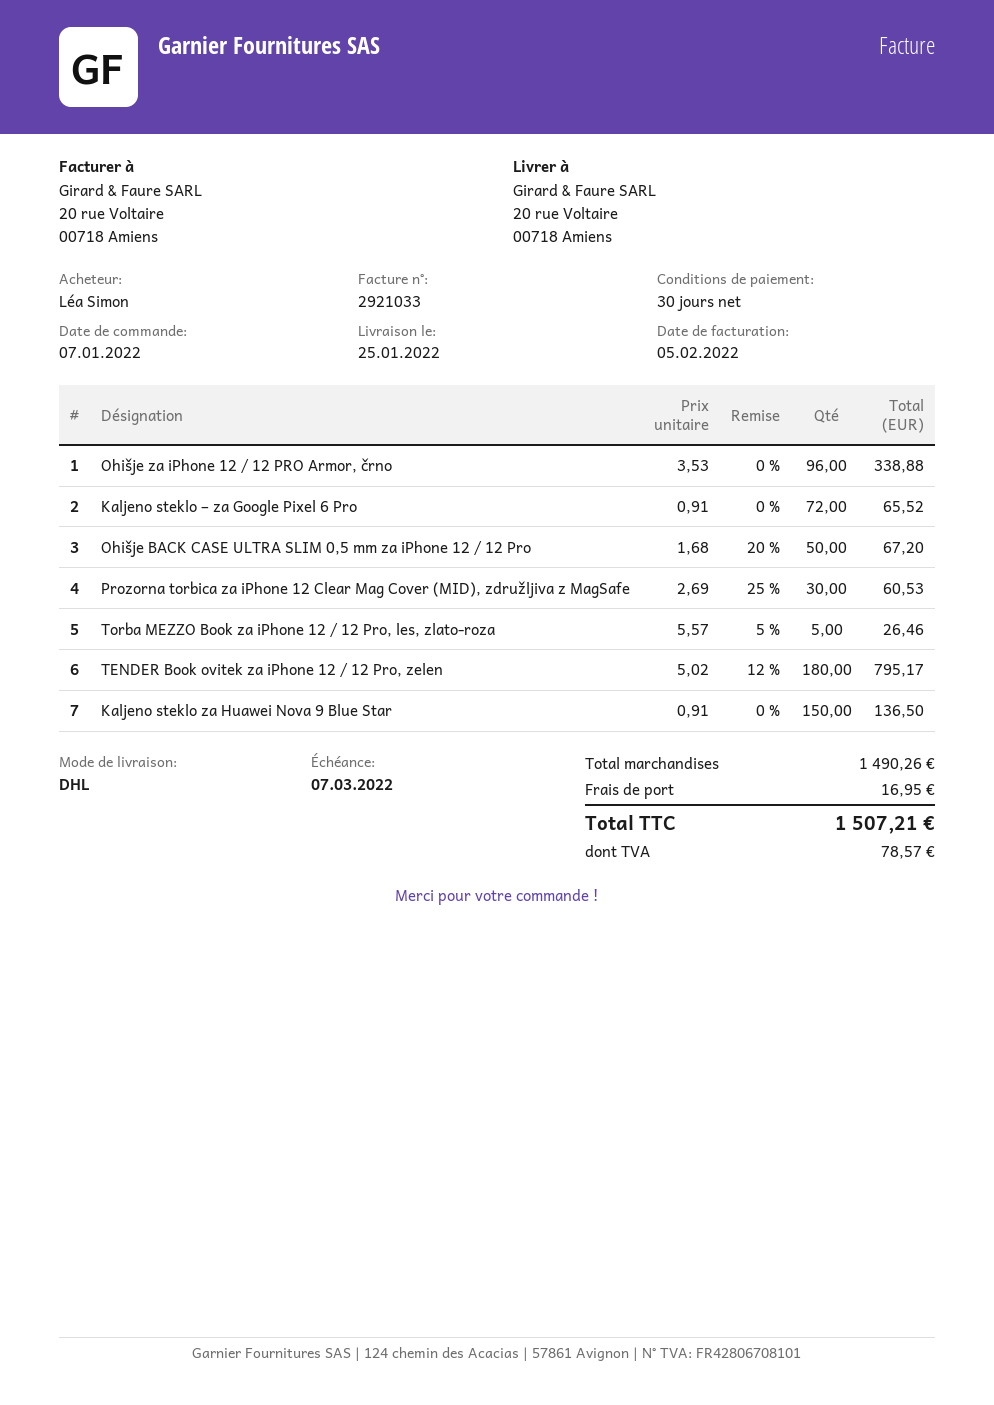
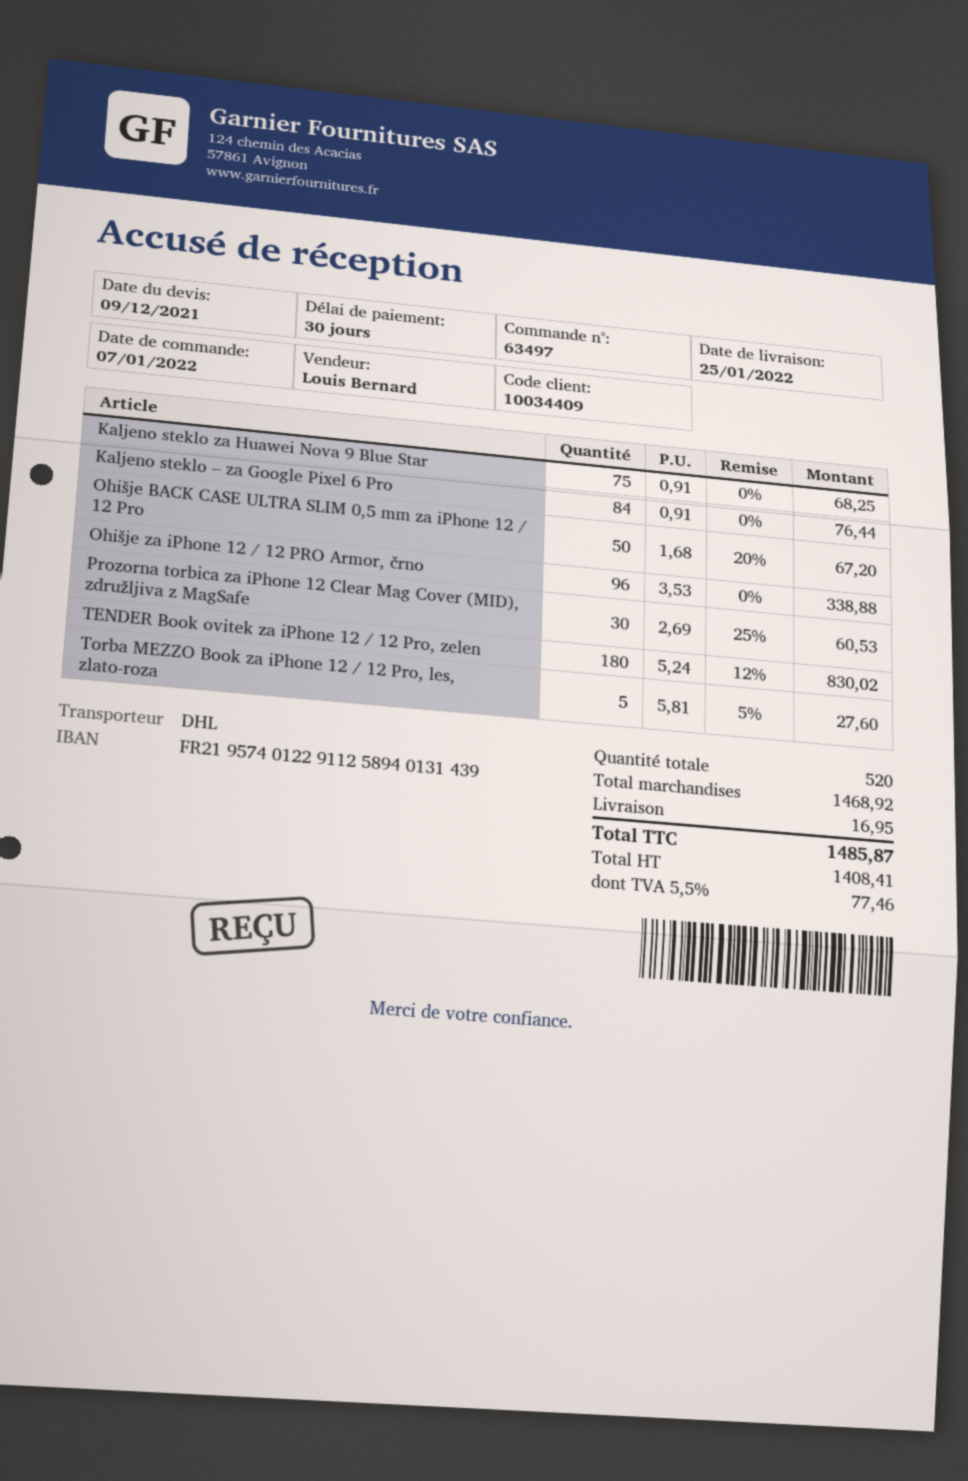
Kaljeno steklo – za Google Pixel 6 Pro: 72 x 0.91 = 65.52 -> 84 x 0.91 = 76.44
Torba MEZZO Book za iPhone 12 / 12 Pro, les, zlato-roza: 5 x 5.57 - 5% = 26.46 -> 5 x 5.81 - 5% = 27.60
TENDER Book ovitek za iPhone 12 / 12 Pro, zelen: 180 x 5.02 - 12% = 795.17 -> 180 x 5.24 - 12% = 830.02
Kaljeno steklo za Huawei Nova 9 Blue Star: 150 x 0.91 = 136.50 -> 75 x 0.91 = 68.25
subtotal: 1490.26 -> 1468.92
tax: 78.57 -> 77.46
total: 1507.21 -> 1485.87

